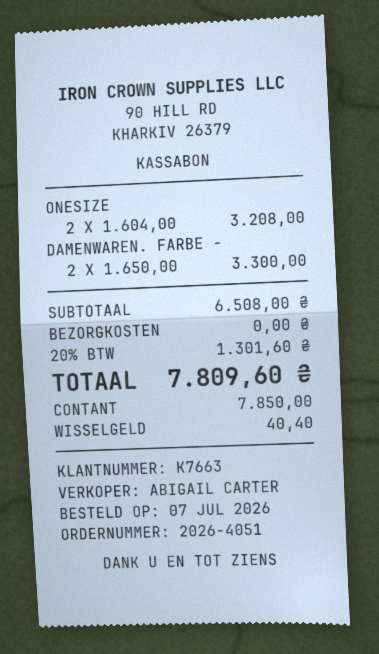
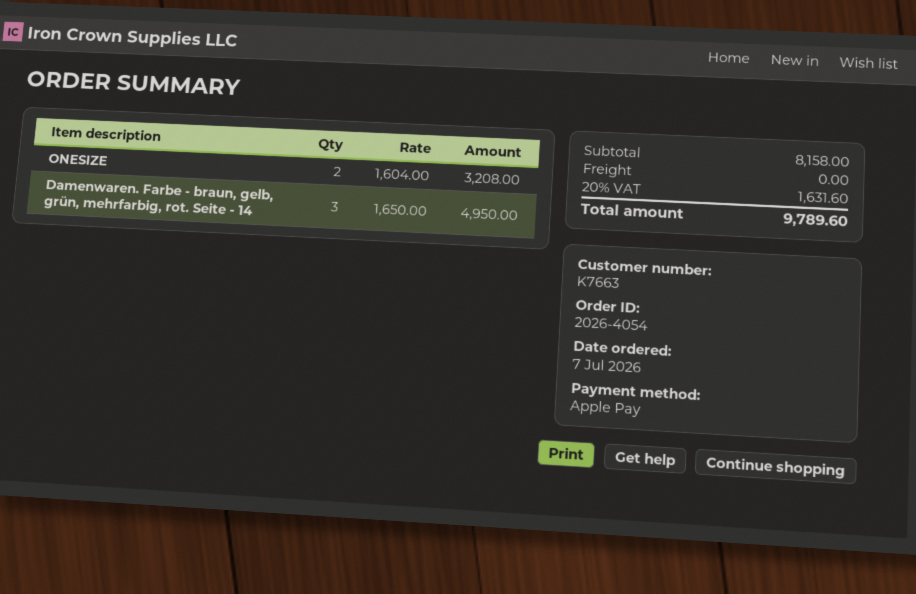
order number: 2026-4051 -> 2026-4054
payment method: cash -> Apple Pay
DAMENWAREN. FARBE -: 2 x 1650.00 = 3300.00 -> 3 x 1650.00 = 4950.00
subtotal: 6508.00 -> 8158.00
tax: 20% = 1301.60 -> 20% = 1631.60
total: 7809.60 -> 9789.60

